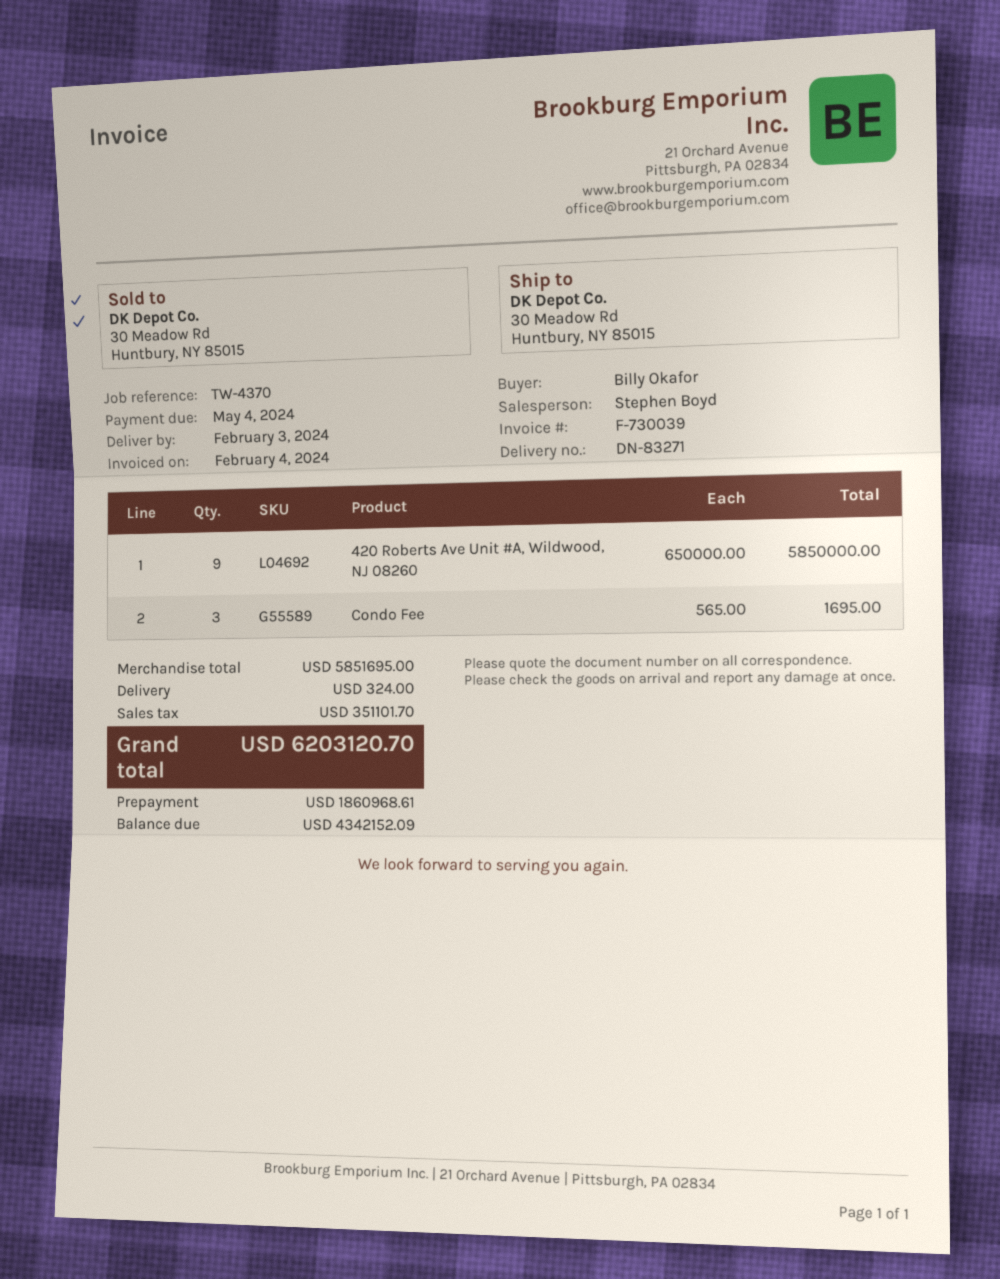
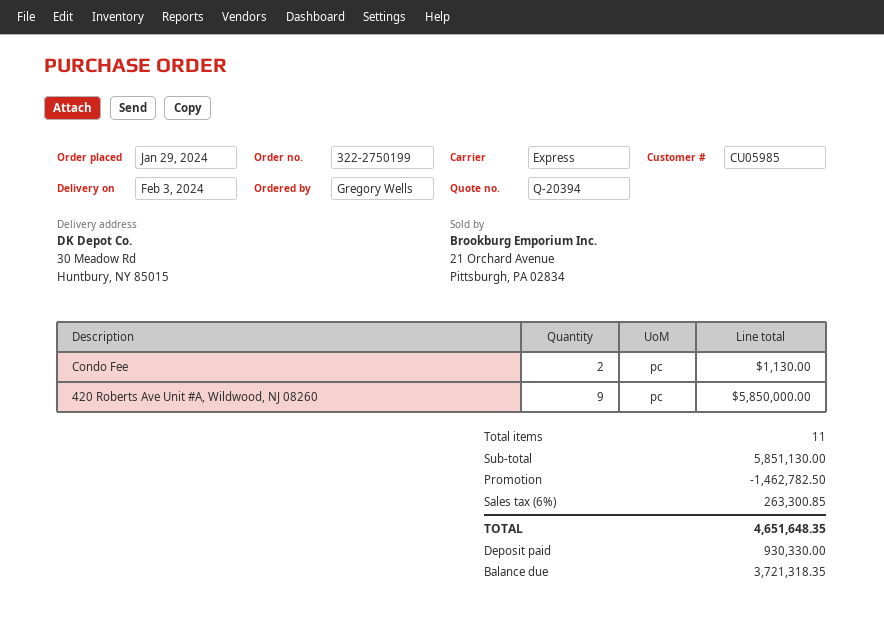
ordered by: Billy Okafor -> Gregory Wells
Condo Fee: 3 for 1695.00 -> 2 for 1130.00
subtotal: 5851695.00 -> 5851130.00
discount: none -> 1462782.50
shipping: 324.00 -> none
tax: 351101.70 -> 263300.85
total: 6203120.70 -> 4651648.35
deposit: 1860968.61 -> 930330.00
balance: 4342152.09 -> 3721318.35

